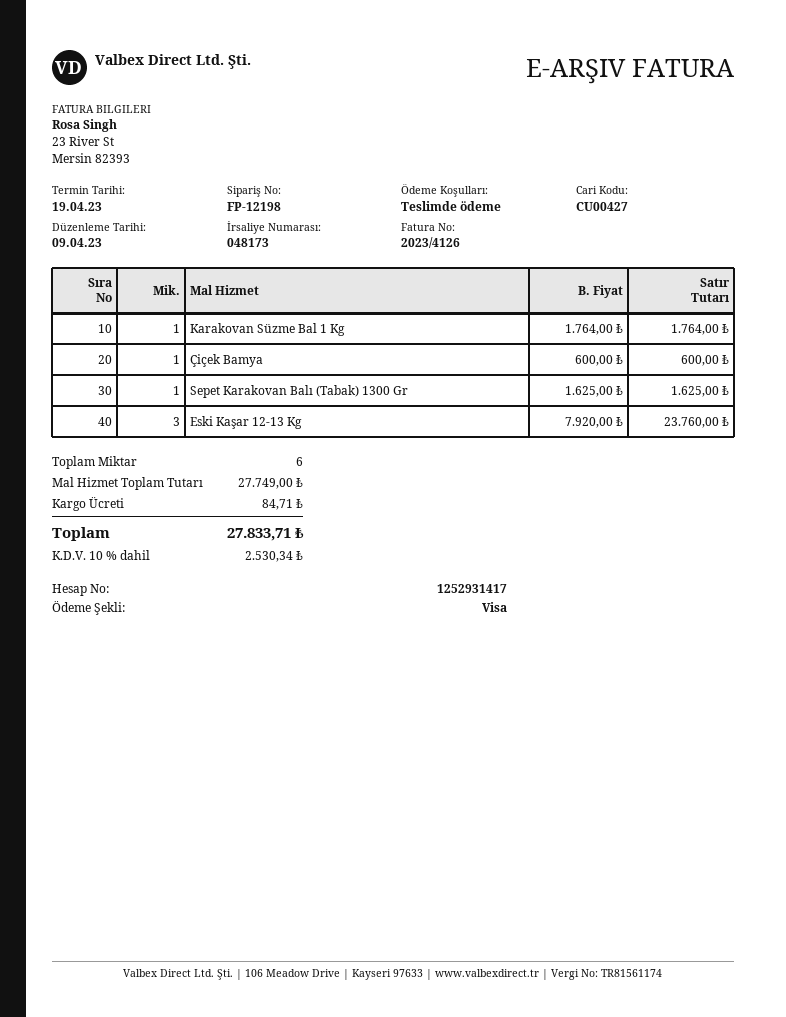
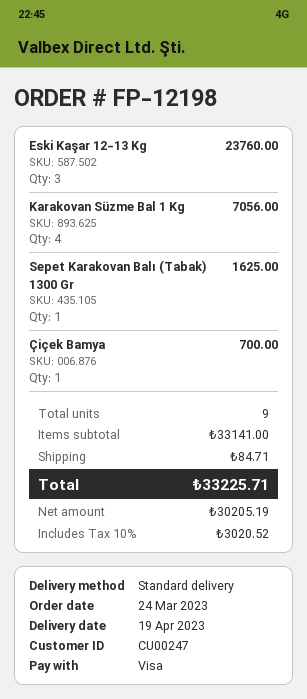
customer number: CU00427 -> CU00247
Karakovan Süzme Bal 1 Kg: 1 for 1764.00 -> 4 for 7056.00
Çiçek Bamya: 1 for 600.00 -> 1 for 700.00
total quantity: 6 -> 9
subtotal: 27749.00 -> 33141.00
tax: 10% = 2530.34 -> 10% = 3020.52
total: 27833.71 -> 33225.71

